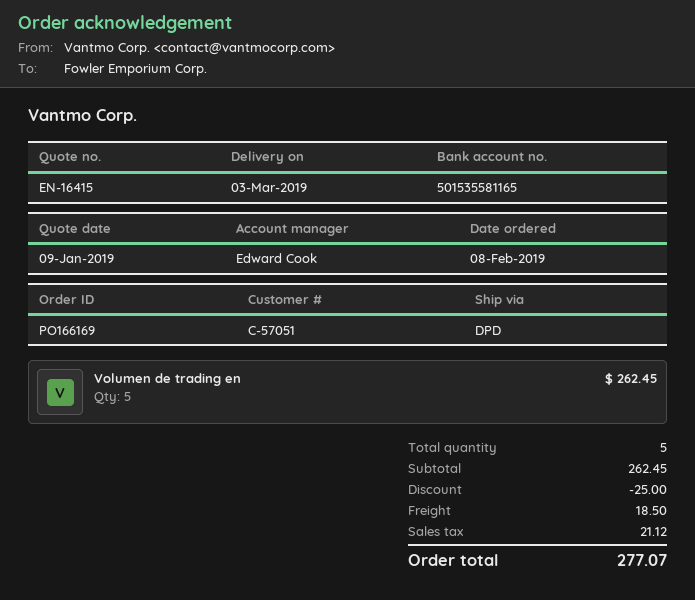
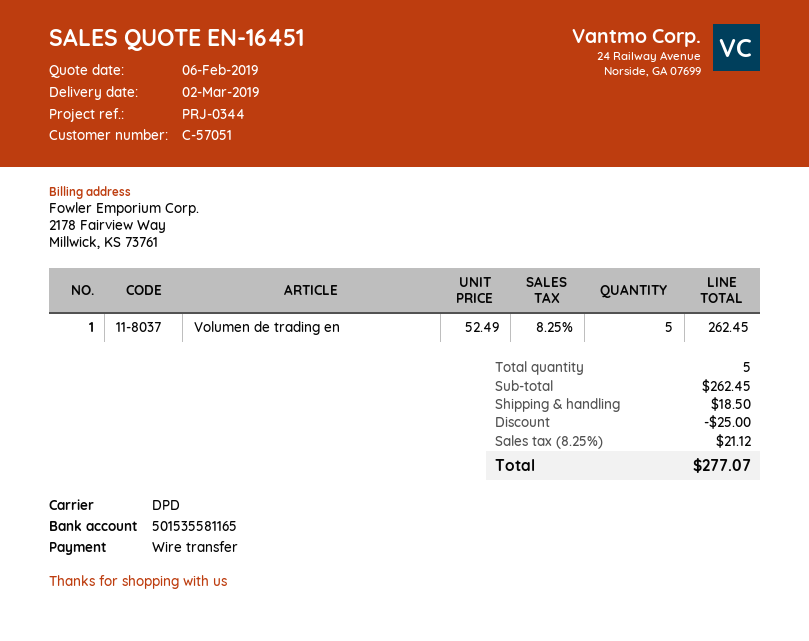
quote number: EN-16415 -> EN-16451
quote date: 2019-01-09 -> 2019-02-06
delivery date: 2019-03-03 -> 2019-03-02

